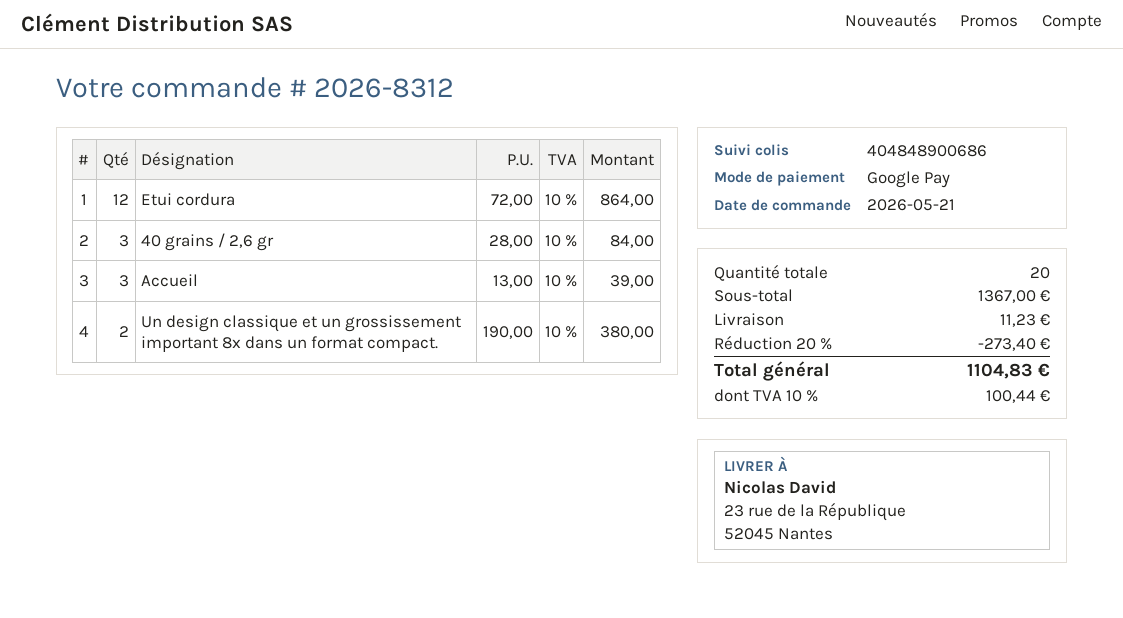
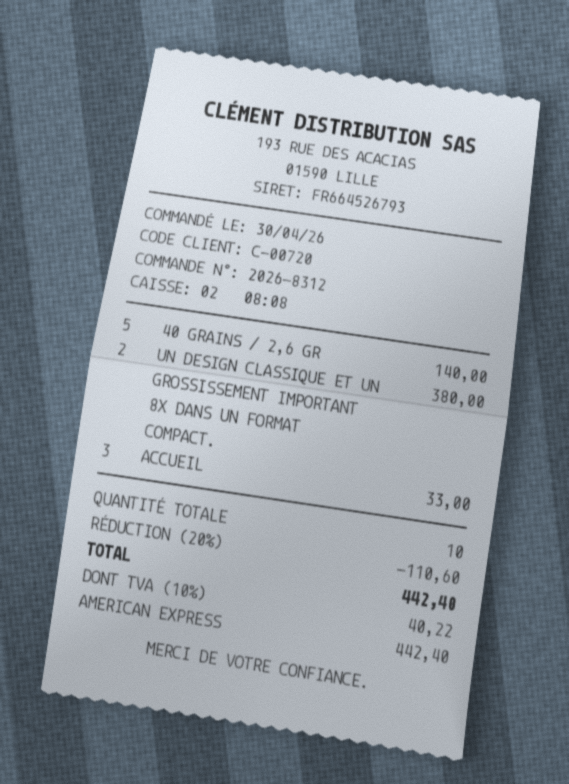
order date: 2026-05-21 -> 2026-04-30
payment method: Google Pay -> American Express
Etui cordura: 12 for 864.00 -> none
40 grains / 2,6 gr: 3 for 84.00 -> 5 for 140.00
Accueil: 3 for 39.00 -> 3 for 33.00
total quantity: 20 -> 10
discount: 20% = 273.40 -> 20% = 110.60
shipping: 11.23 -> none
tax: 10% = 100.44 -> 10% = 40.22
total: 1104.83 -> 442.40

